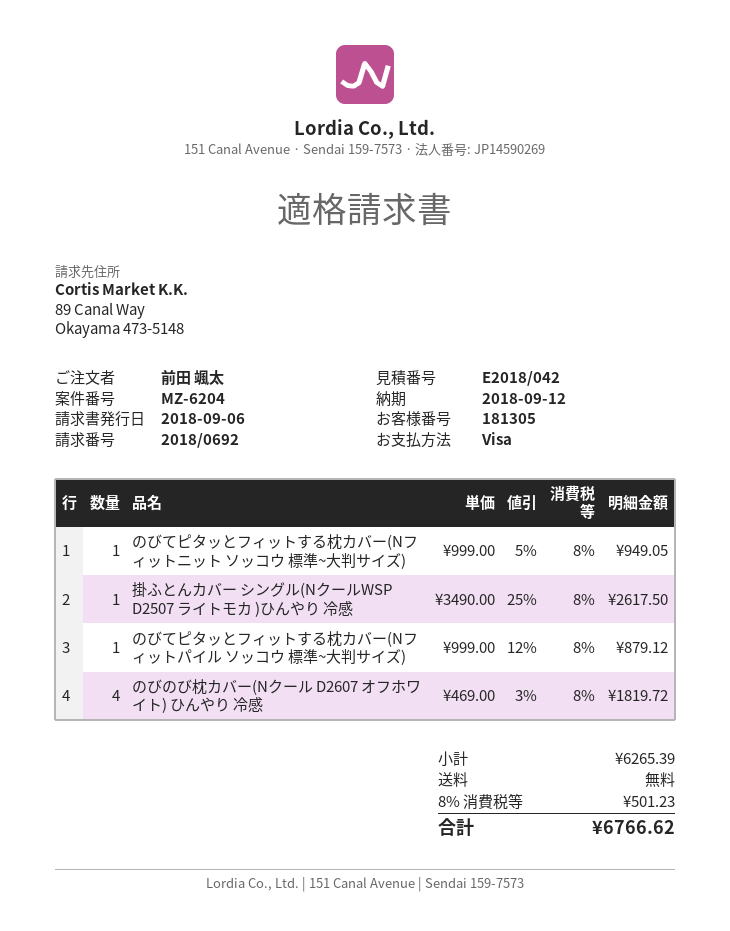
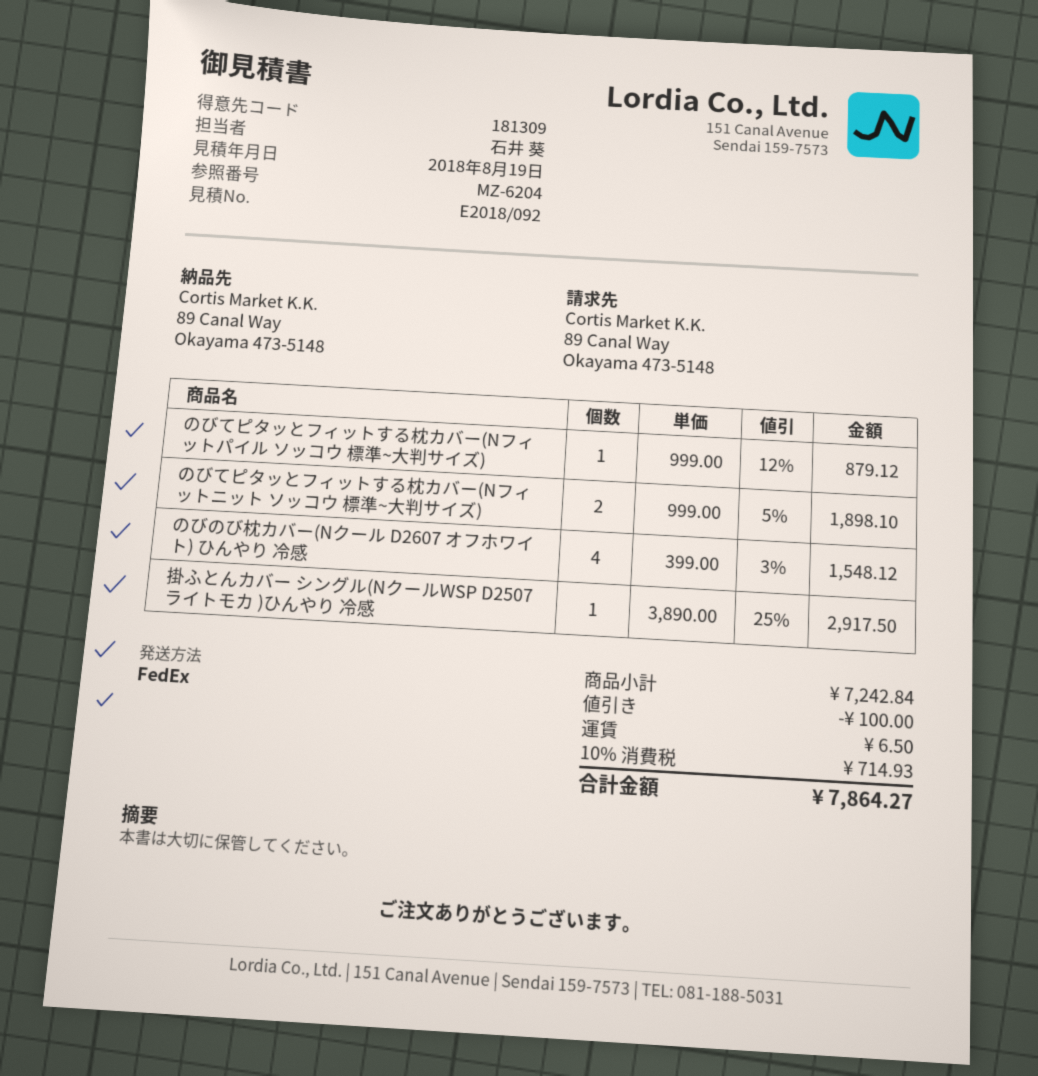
quote number: E2018/042 -> E2018/092
customer number: 181305 -> 181309
のびてピタッとフィットする枕カバー(Nフィットニット ソッコウ 標準~大判サイズ): 1 x 999.00 - 5% = 949.05 -> 2 x 999.00 - 5% = 1898.10
掛ふとんカバー シングル(NクールWSP D2507 ライトモカ )ひんやり 冷感: 1 x 3490.00 - 25% = 2617.50 -> 1 x 3890.00 - 25% = 2917.50
のびのび枕カバー(Nクール D2607 オフホワイト) ひんやり 冷感: 4 x 469.00 - 3% = 1819.72 -> 4 x 399.00 - 3% = 1548.12
subtotal: 6265.39 -> 7242.84
discount: none -> 100.00
shipping: 0.00 -> 6.50
tax: 8% = 501.23 -> 10% = 714.93
total: 6766.62 -> 7864.27

